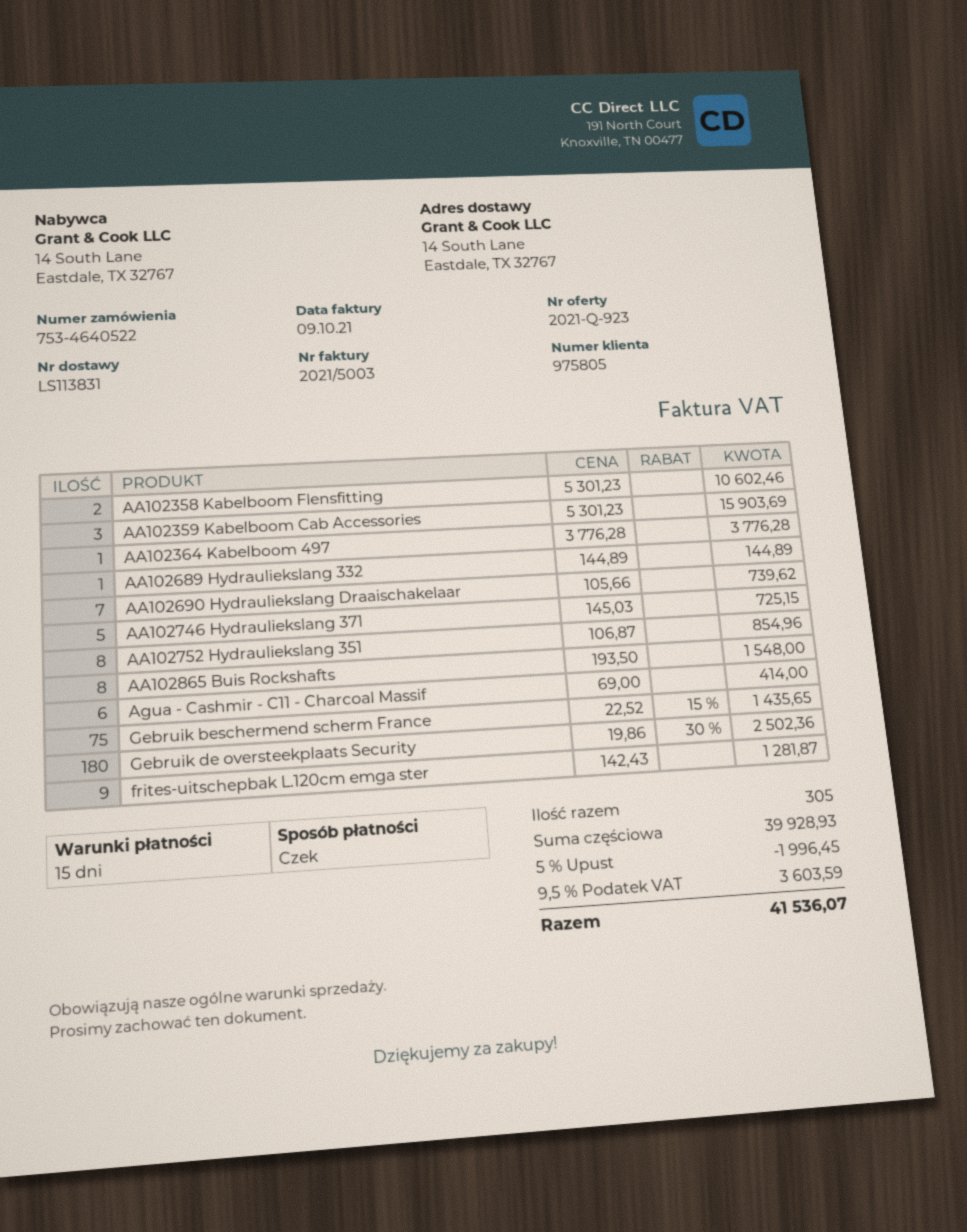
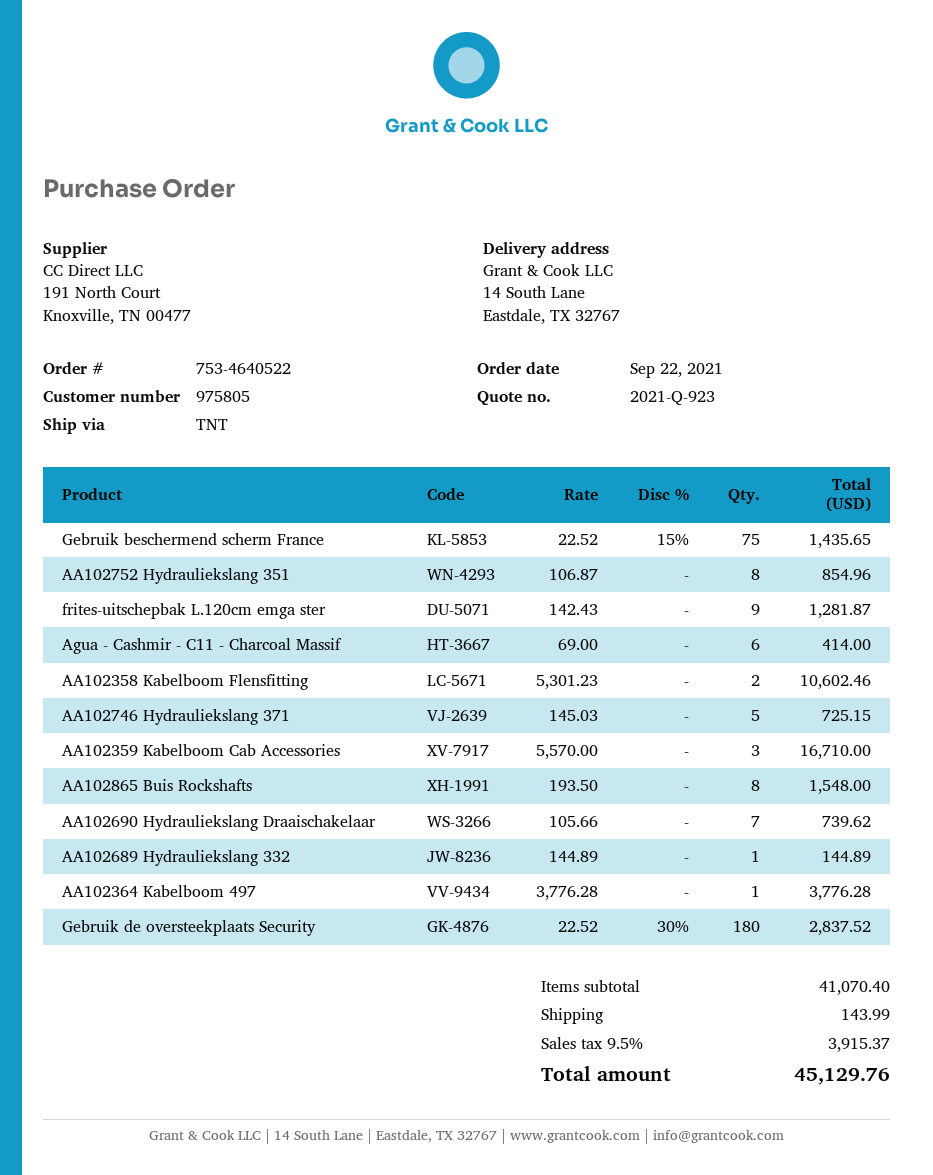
AA102359 Kabelboom Cab Accessories: 3 x 5301.23 = 15903.69 -> 3 x 5570.00 = 16710.00
Gebruik de oversteekplaats Security: 180 x 19.86 - 30% = 2502.36 -> 180 x 22.52 - 30% = 2837.52
subtotal: 39928.93 -> 41070.40
discount: 5% = 1996.45 -> none
shipping: none -> 143.99
tax: 9.5% = 3603.59 -> 9.5% = 3915.37
total: 41536.07 -> 45129.76

